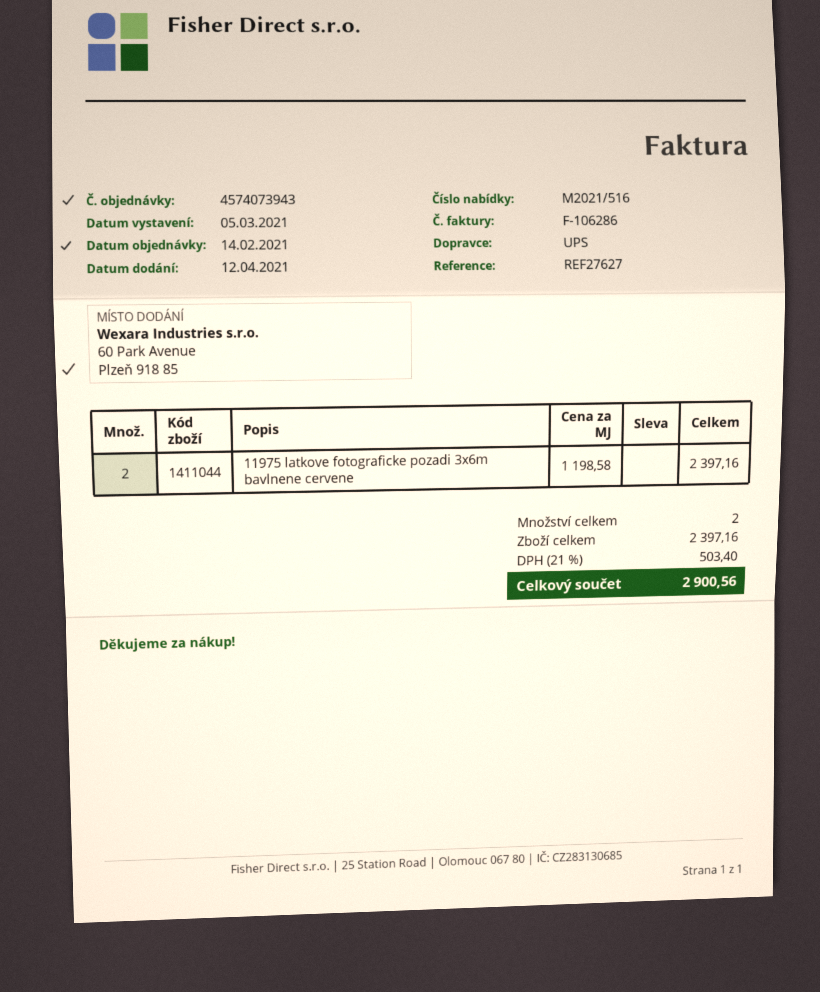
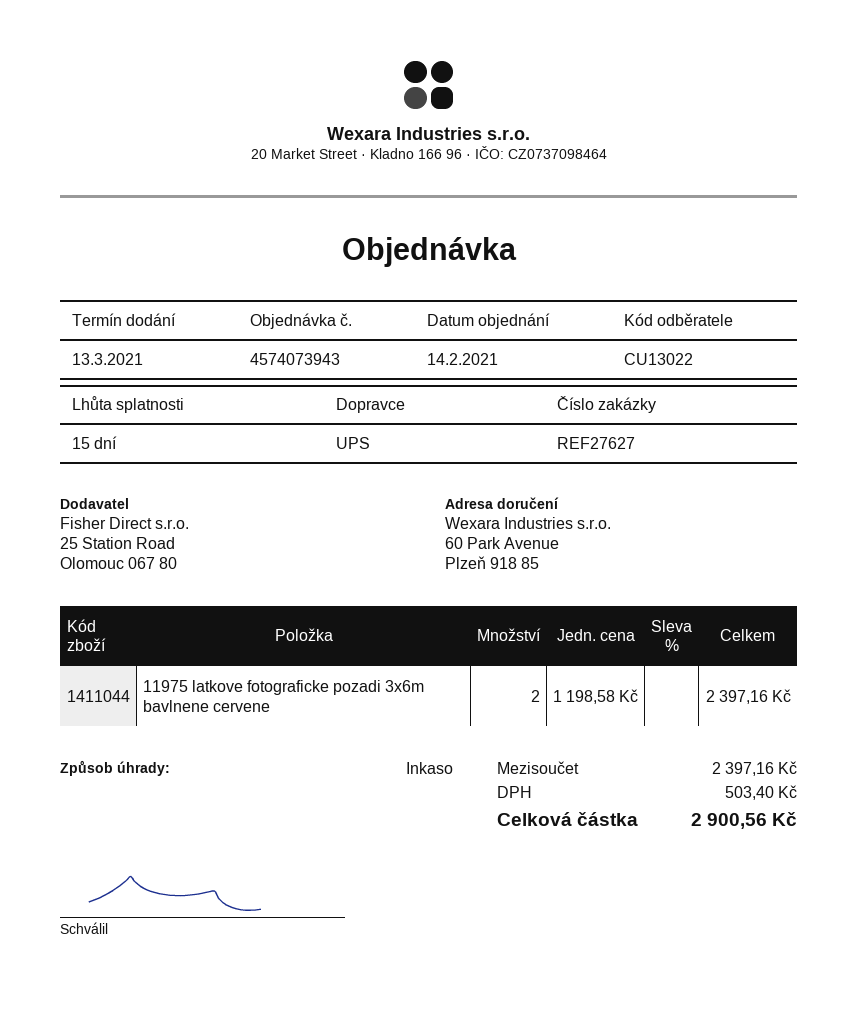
delivery date: 2021-04-12 -> 2021-03-13

